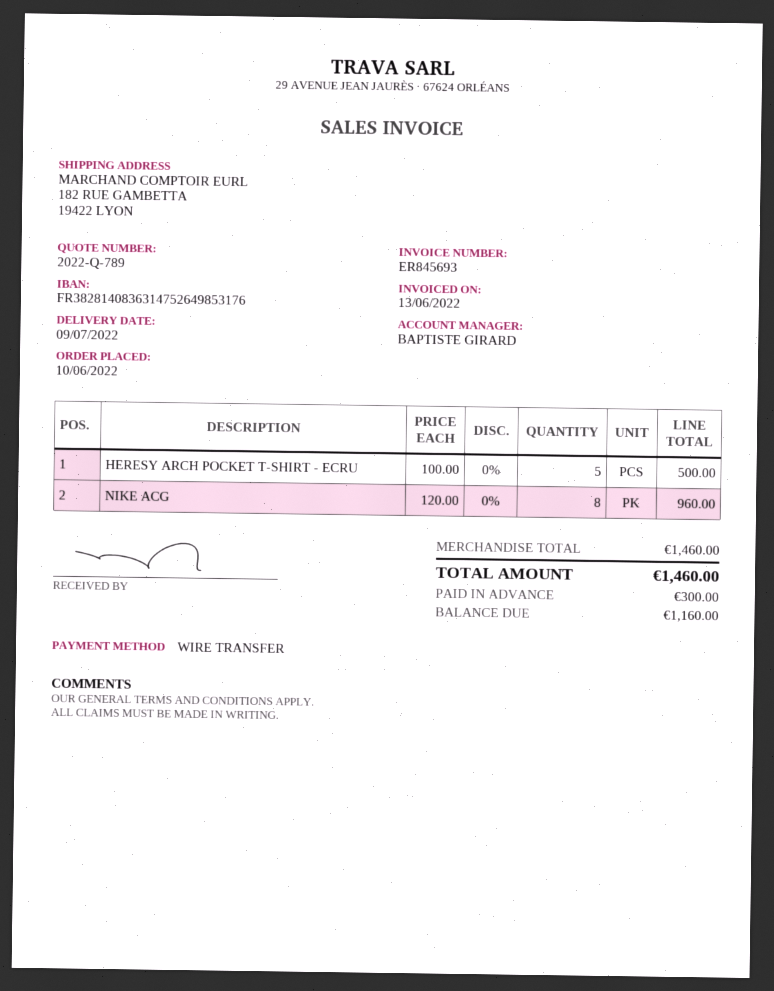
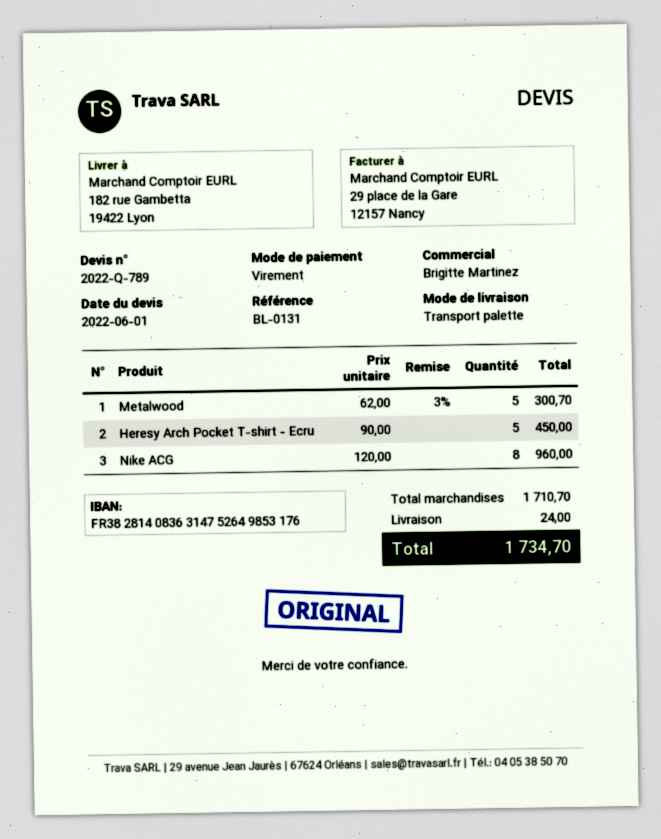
sales rep: BAPTISTE GIRARD -> Brigitte Martinez
HERESY ARCH POCKET T-SHIRT - ECRU: 5 x 100.00 = 500.00 -> 5 x 90.00 = 450.00
Metalwood: none -> 5 x 62.00 - 3% = 300.70
subtotal: 1460.00 -> 1710.70
shipping: none -> 24.00
total: 1460.00 -> 1734.70

